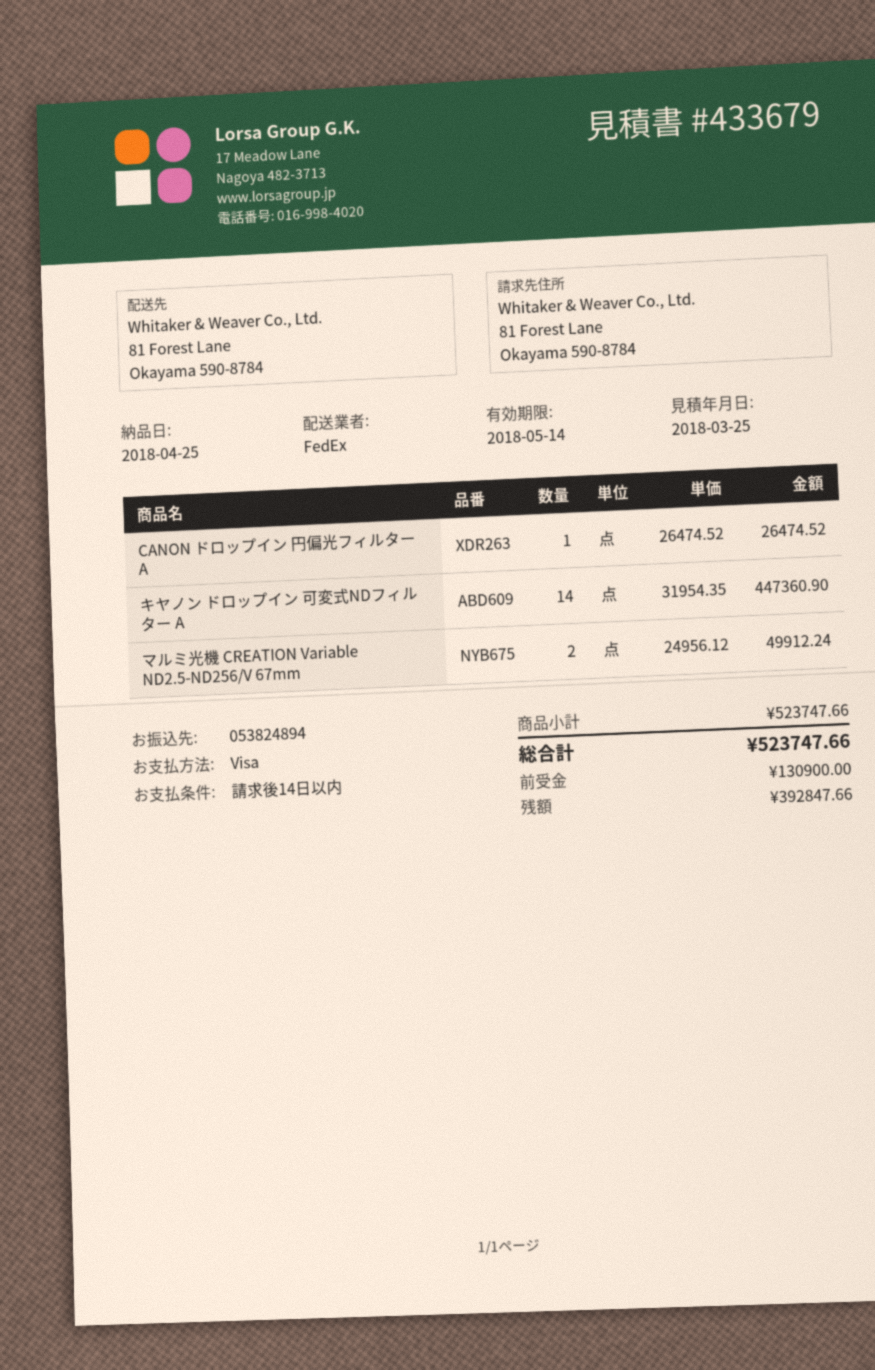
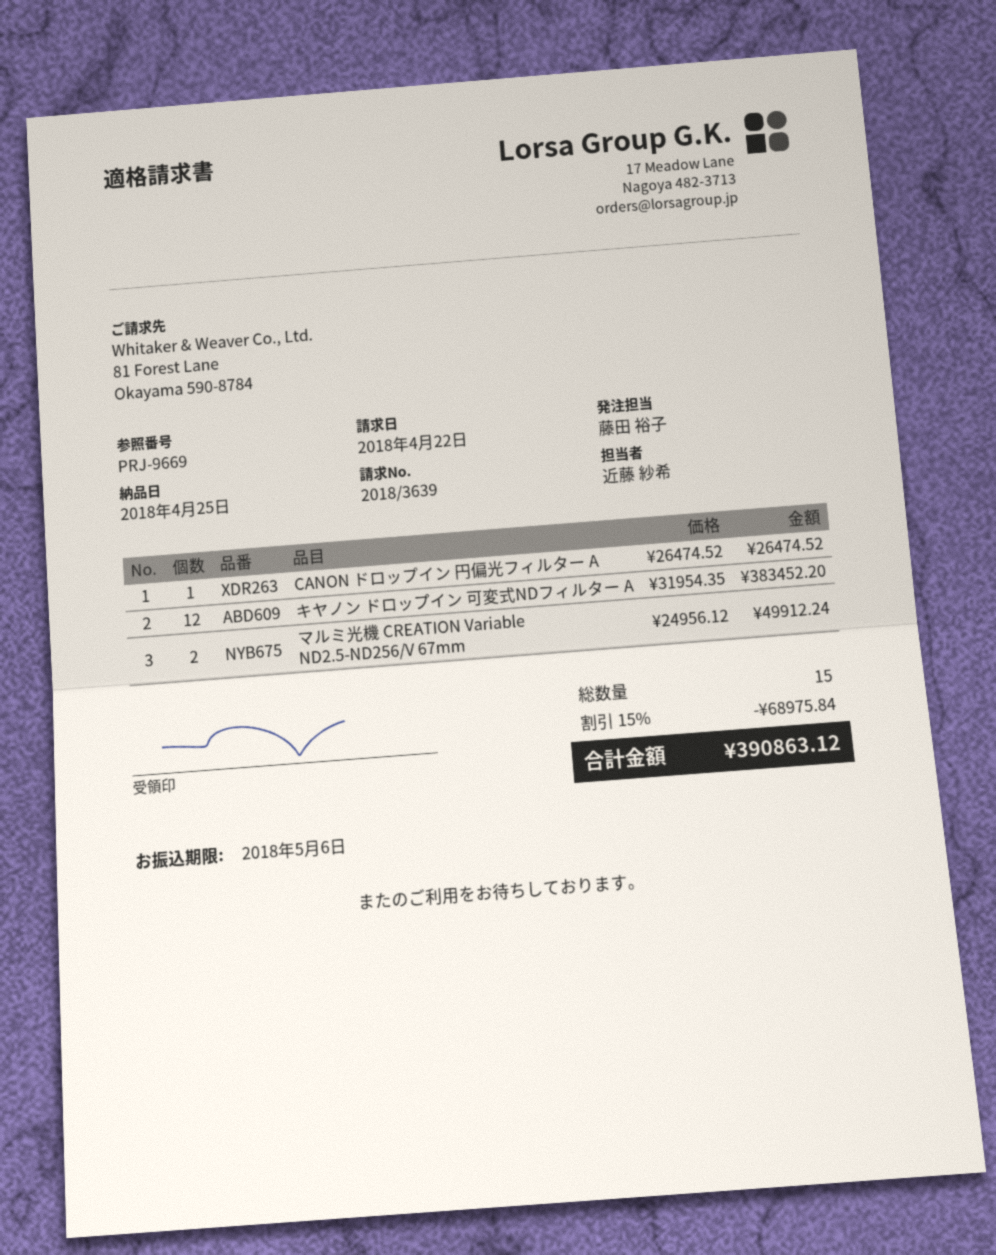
キヤノン ドロップイン 可変式NDフィルター A: 14 x 31954.35 = 447360.90 -> 12 x 31954.35 = 383452.20
discount: none -> 15% = 68975.84
total: 523747.66 -> 390863.12

